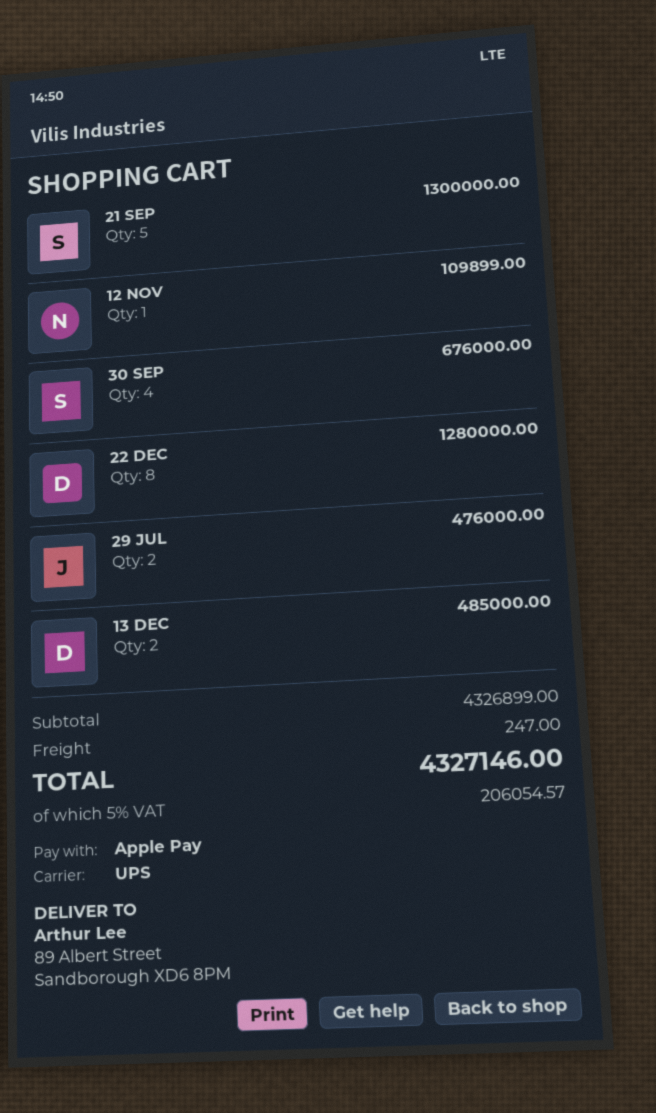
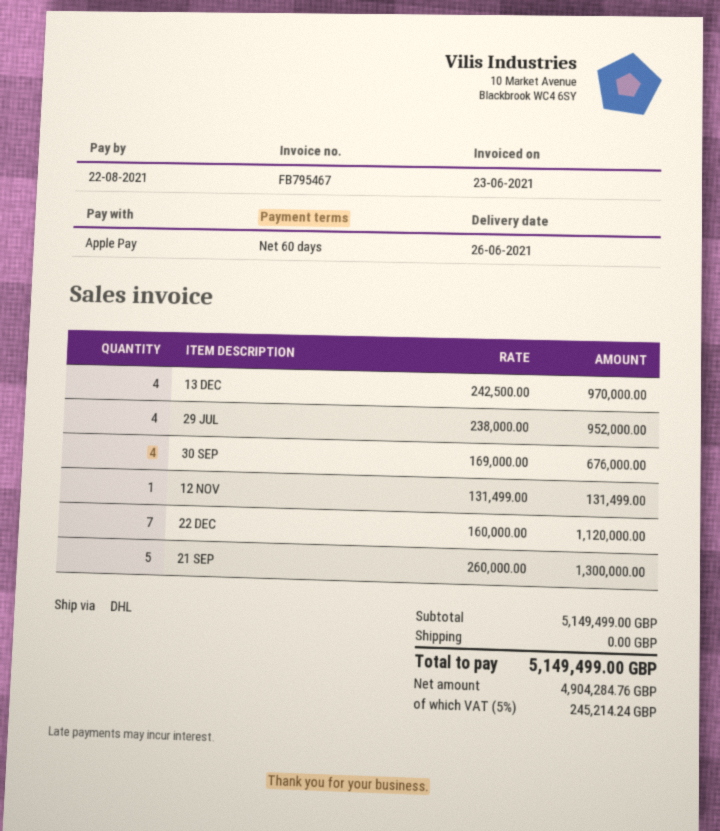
shipping method: UPS -> DHL
12 NOV: 1 for 109899.00 -> 1 for 131499.00
22 DEC: 8 for 1280000.00 -> 7 for 1120000.00
29 JUL: 2 for 476000.00 -> 4 for 952000.00
13 DEC: 2 for 485000.00 -> 4 for 970000.00
subtotal: 4326899.00 -> 5149499.00
shipping: 247.00 -> 0.00
tax: 5% = 206054.57 -> 5% = 245214.24
total: 4327146.00 -> 5149499.00

